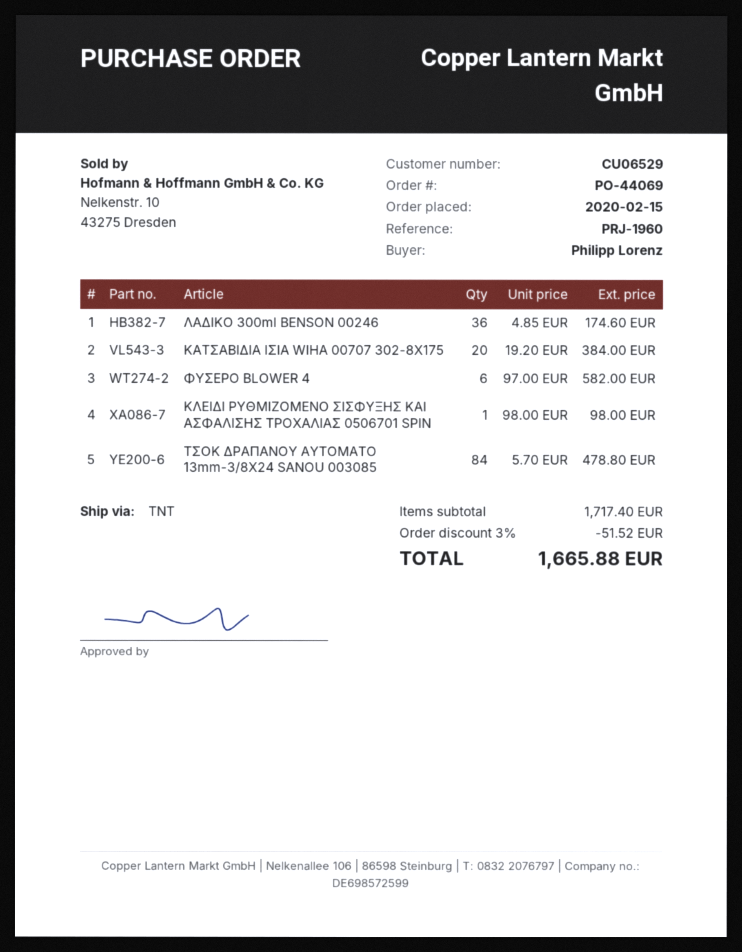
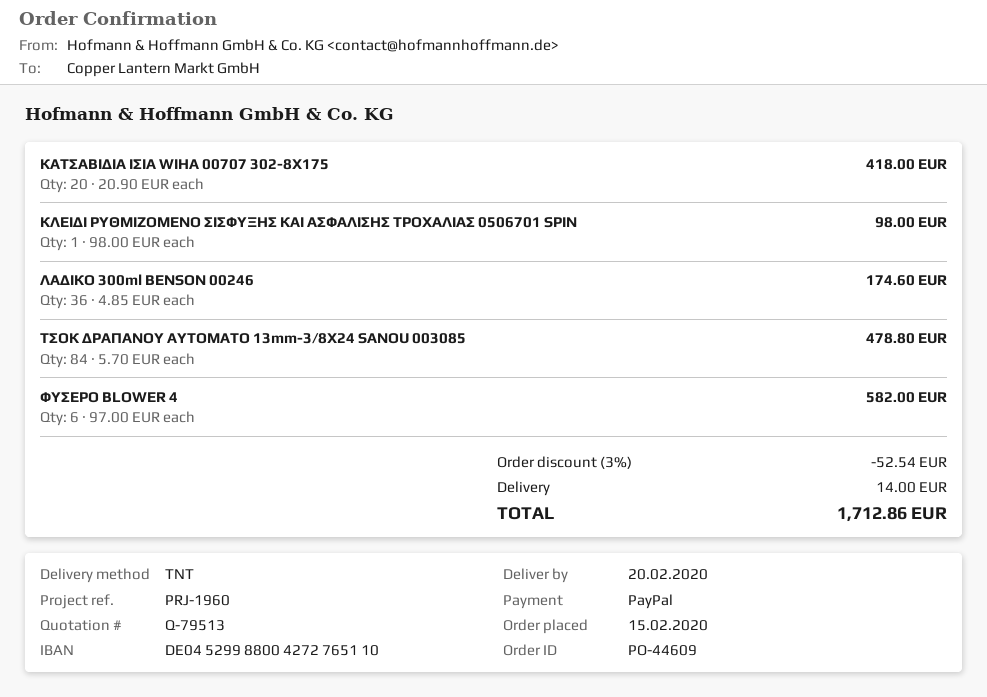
order number: PO-44069 -> PO-44609
ΚΑΤΣΑΒΙΔΙΑ ΙΣΙΑ WIHA 00707 302-8X175: 20 x 19.20 = 384.00 -> 20 x 20.90 = 418.00
discount: 3% = 51.52 -> 3% = 52.54
shipping: none -> 14.00
total: 1665.88 -> 1712.86

